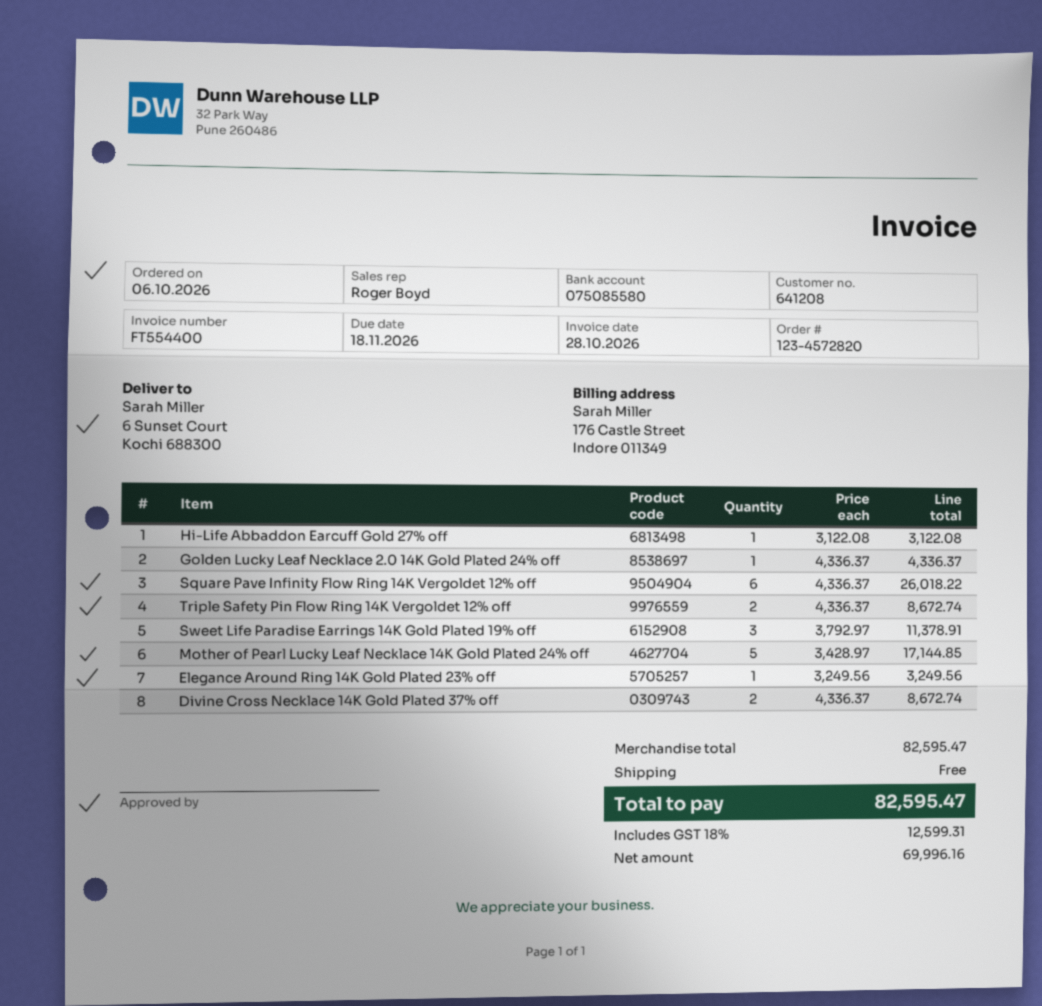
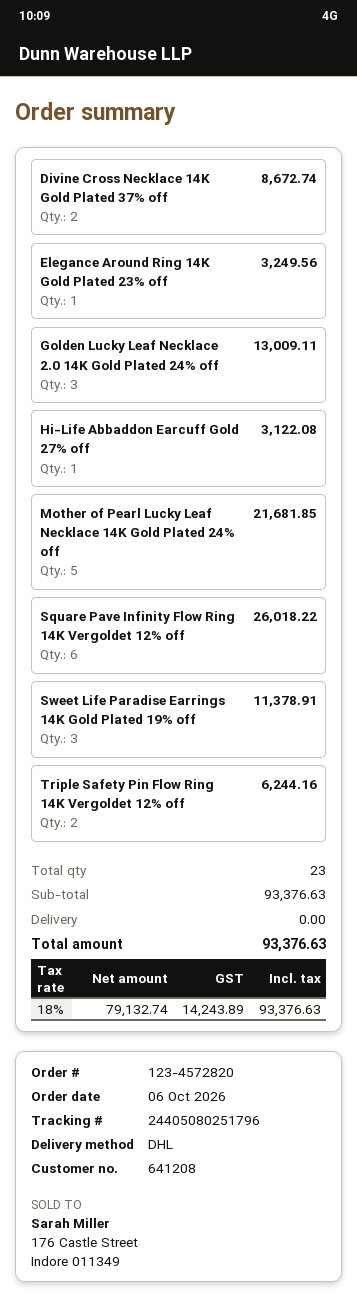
Golden Lucky Leaf Necklace 2.0 14K Gold Plated 24% off: 1 for 4336.37 -> 3 for 13009.11
Triple Safety Pin Flow Ring 14K Vergoldet 12% off: 2 for 8672.74 -> 2 for 6244.16
Mother of Pearl Lucky Leaf Necklace 14K Gold Plated 24% off: 5 for 17144.85 -> 5 for 21681.85
subtotal: 82595.47 -> 93376.63
net: 69996.16 -> 79132.74
tax: 18% = 12599.31 -> 18% = 14243.89
total: 82595.47 -> 93376.63

